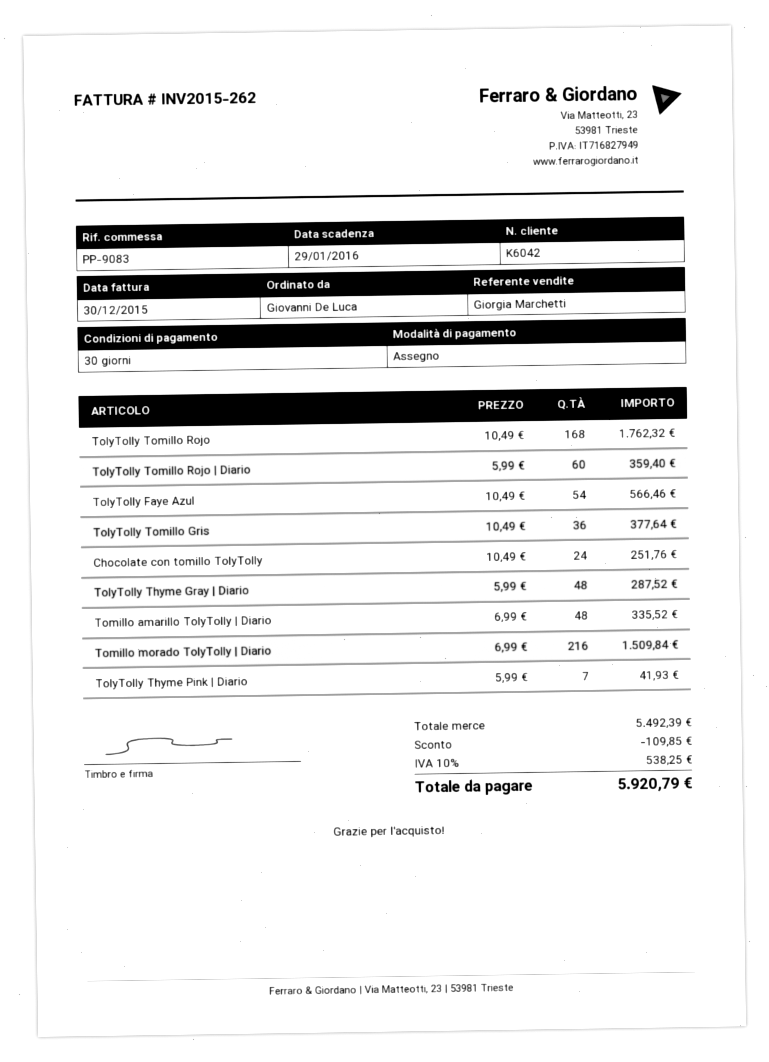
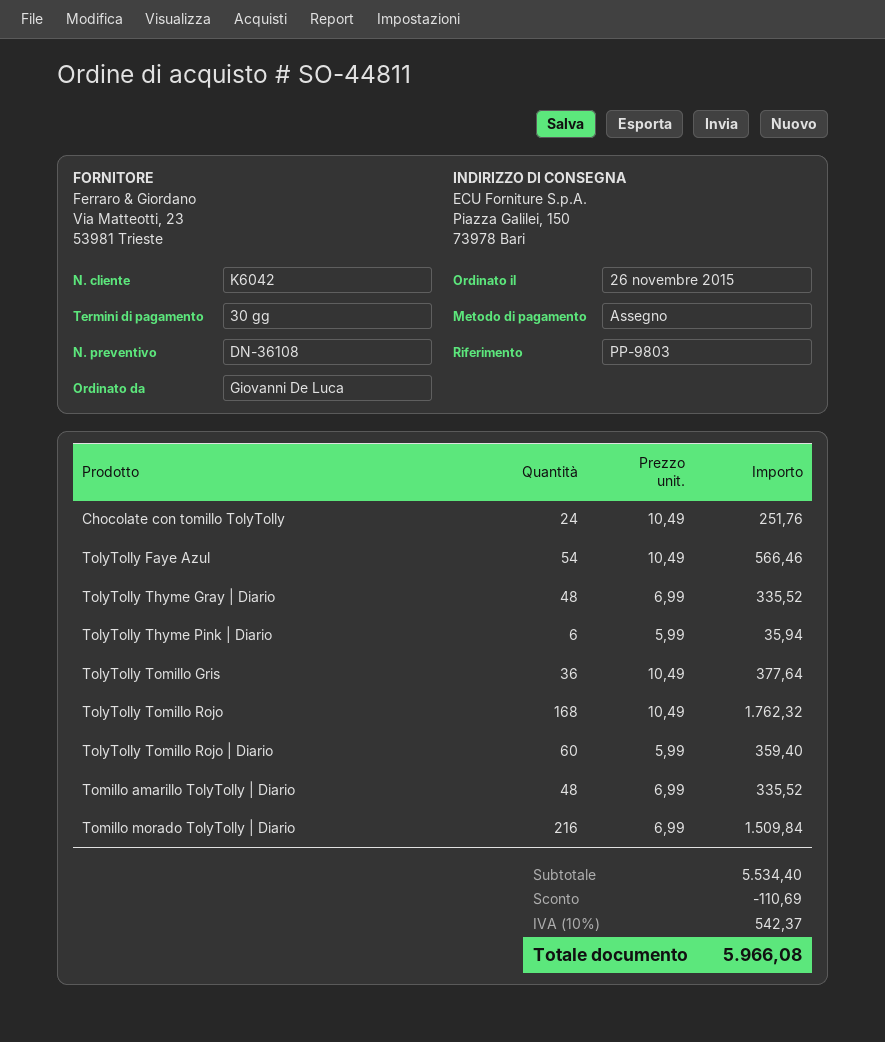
reference: PP-9083 -> PP-9803
TolyTolly Thyme Gray | Diario: 48 x 5.99 = 287.52 -> 48 x 6.99 = 335.52
TolyTolly Thyme Pink | Diario: 7 x 5.99 = 41.93 -> 6 x 5.99 = 35.94
subtotal: 5492.39 -> 5534.40
discount: 109.85 -> 110.69
tax: 10% = 538.25 -> 10% = 542.37
total: 5920.79 -> 5966.08

